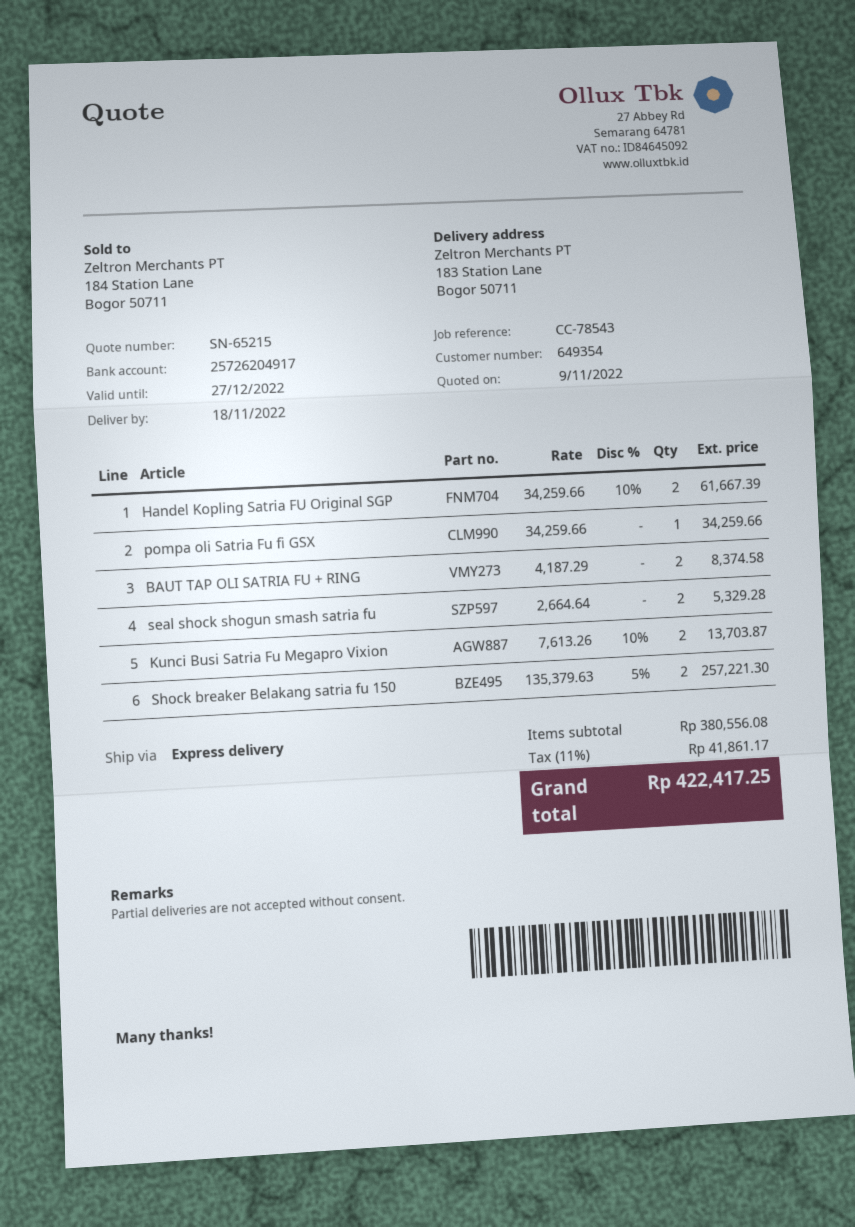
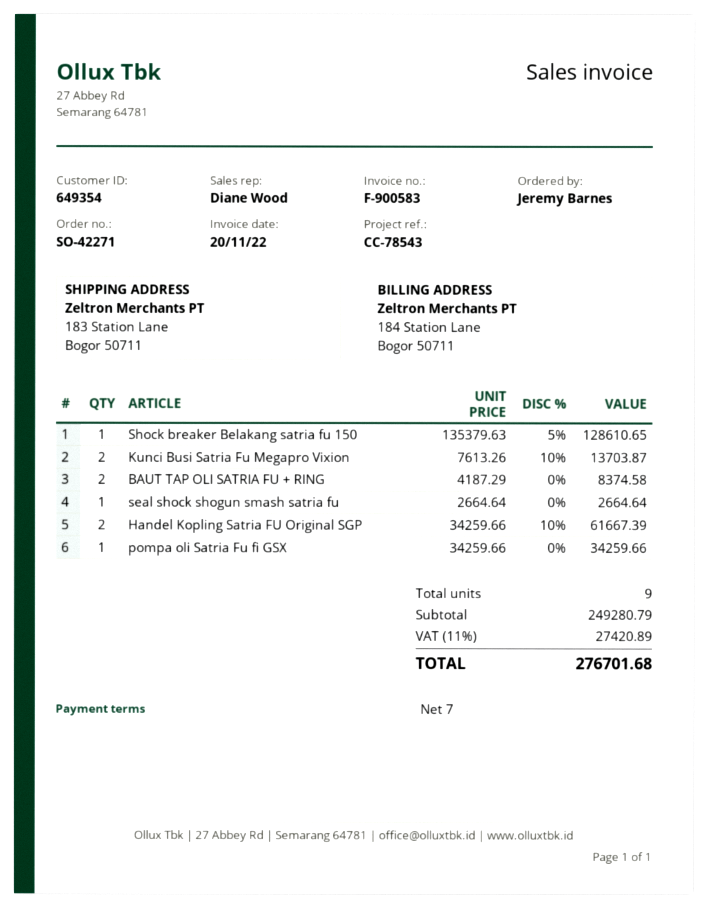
seal shock shogun smash satria fu: 2 x 2664.64 = 5329.28 -> 1 x 2664.64 = 2664.64
Shock breaker Belakang satria fu 150: 2 x 135379.63 - 5% = 257221.30 -> 1 x 135379.63 - 5% = 128610.65
subtotal: 380556.08 -> 249280.79
tax: 11% = 41861.17 -> 11% = 27420.89
total: 422417.25 -> 276701.68

